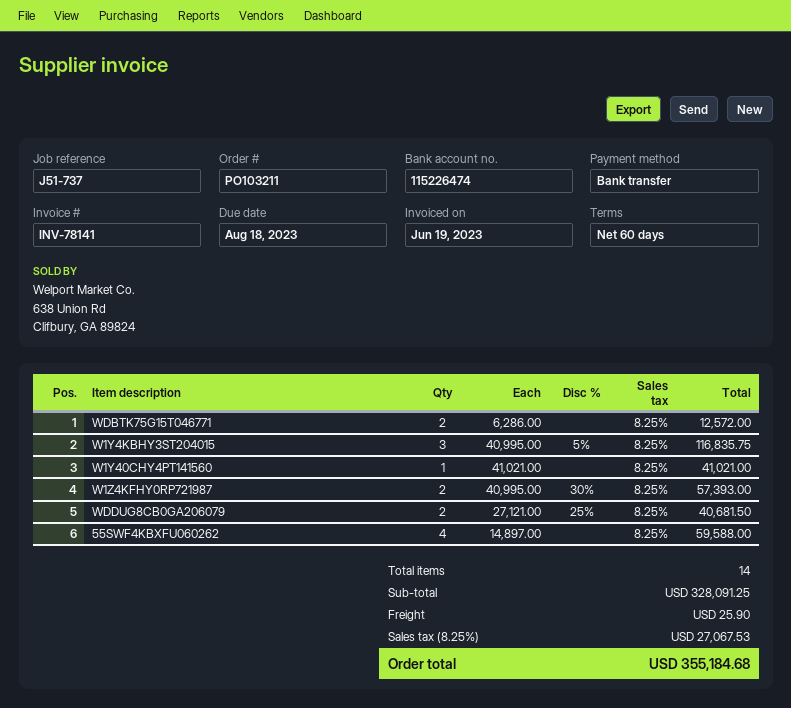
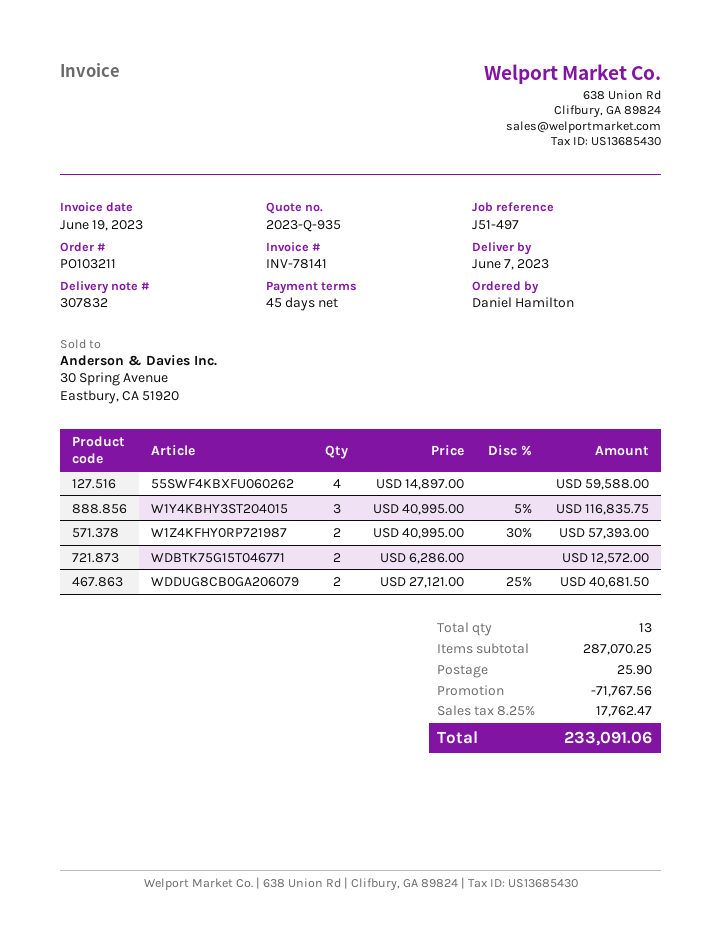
payment terms: 60 days -> 45 days
reference: J51-737 -> J51-497
W1Y40CHY4PT141560: 1 x 41021.00 = 41021.00 -> none
total quantity: 14 -> 13
subtotal: 328091.25 -> 287070.25
discount: none -> 71767.56
tax: 8.25% = 27067.53 -> 8.25% = 17762.47
total: 355184.68 -> 233091.06

